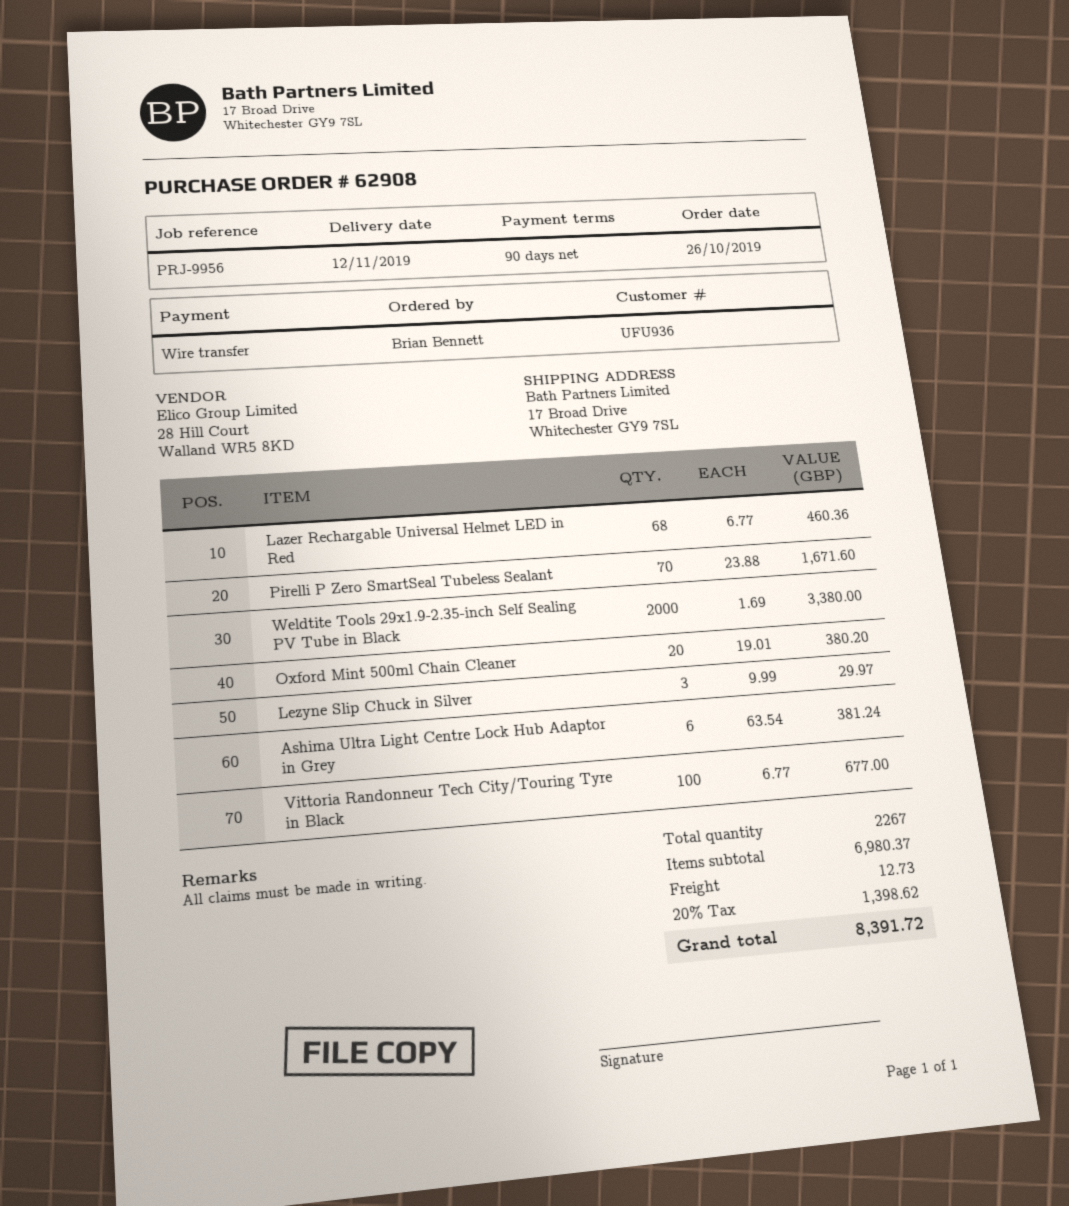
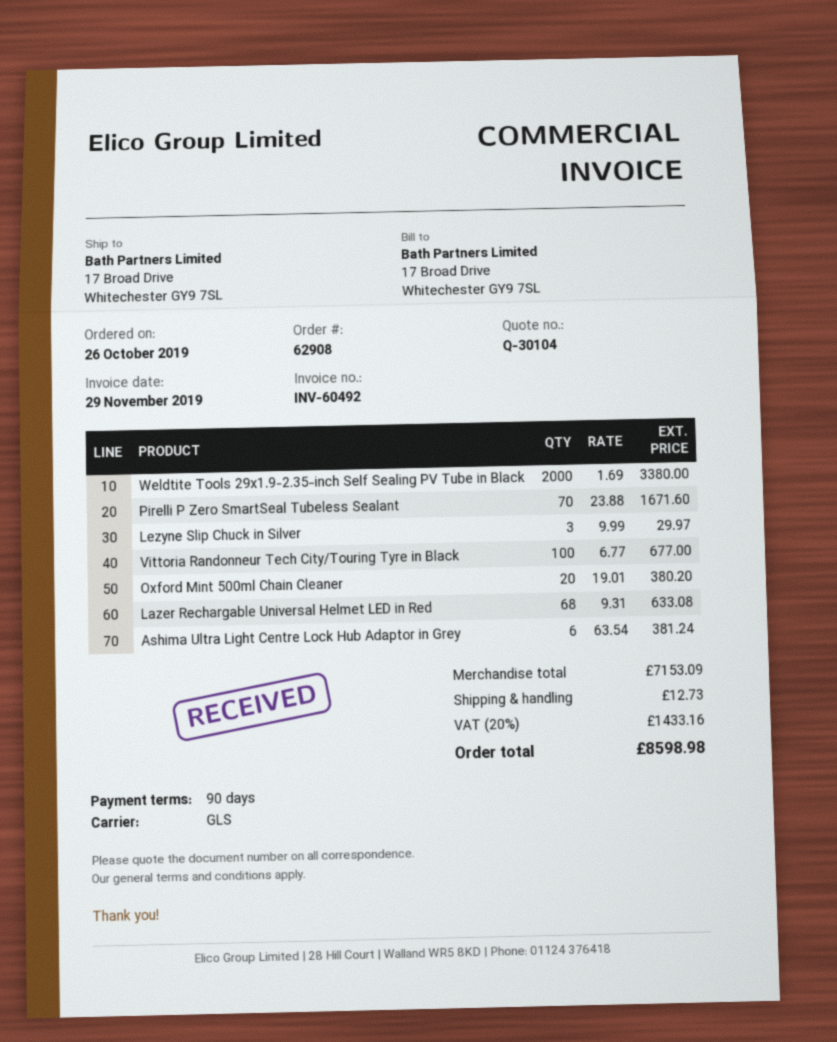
Lazer Rechargable Universal Helmet LED in Red: 68 x 6.77 = 460.36 -> 68 x 9.31 = 633.08
subtotal: 6980.37 -> 7153.09
tax: 20% = 1398.62 -> 20% = 1433.16
total: 8391.72 -> 8598.98

